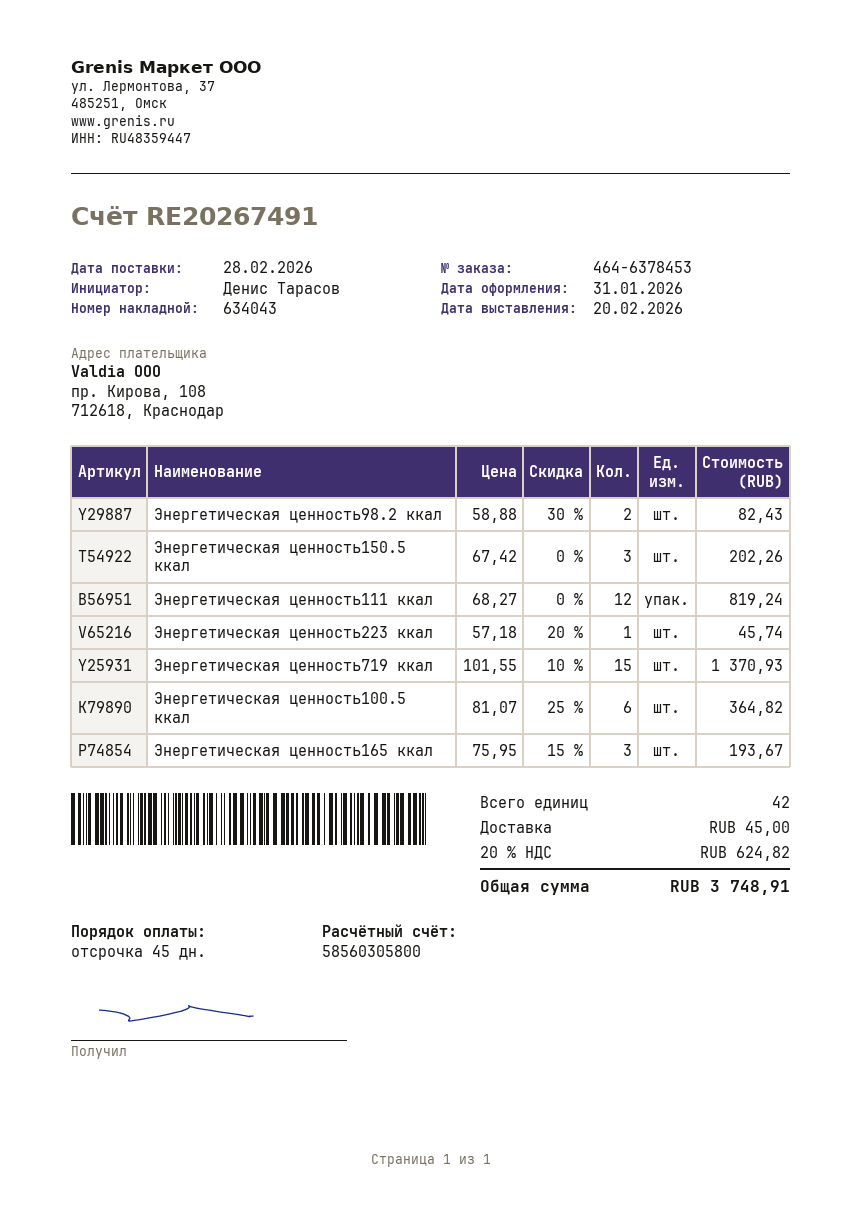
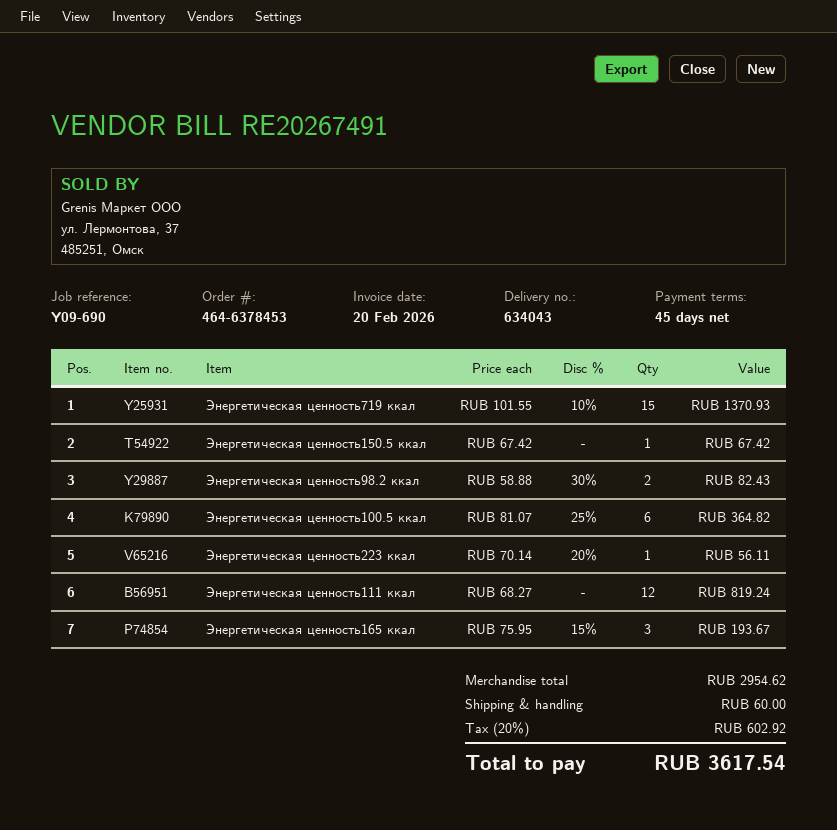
Энергетическая ценность150.5 ккал: 3 x 67.42 = 202.26 -> 1 x 67.42 = 67.42
Энергетическая ценность223 ккал: 1 x 57.18 - 20% = 45.74 -> 1 x 70.14 - 20% = 56.11
shipping: 45.00 -> 60.00
tax: 20% = 624.82 -> 20% = 602.92
total: 3748.91 -> 3617.54

